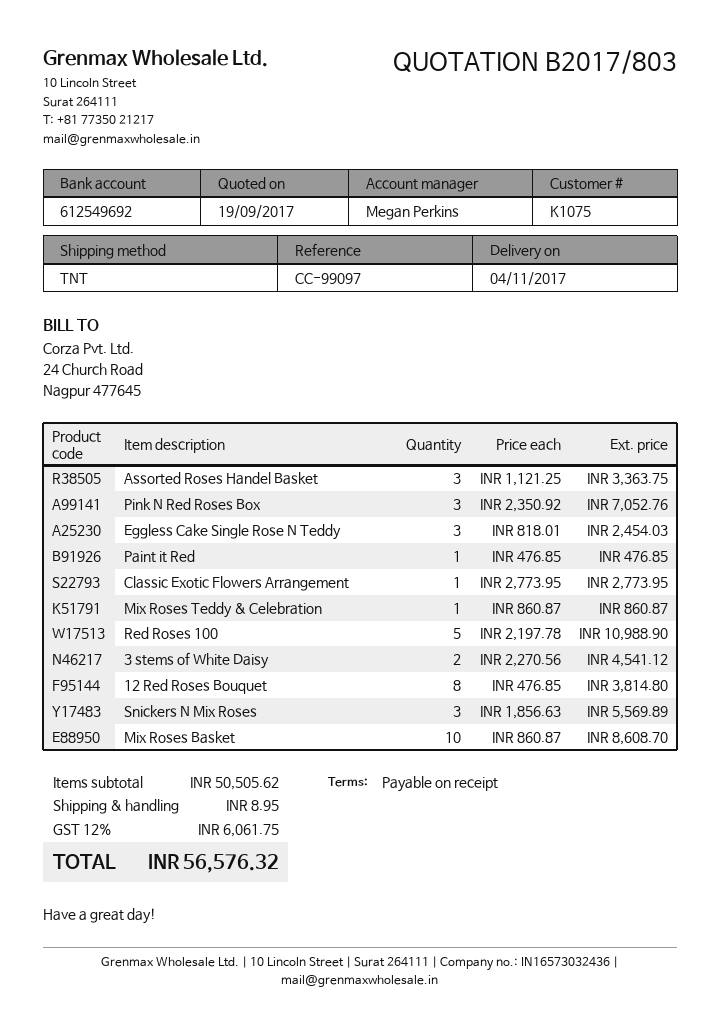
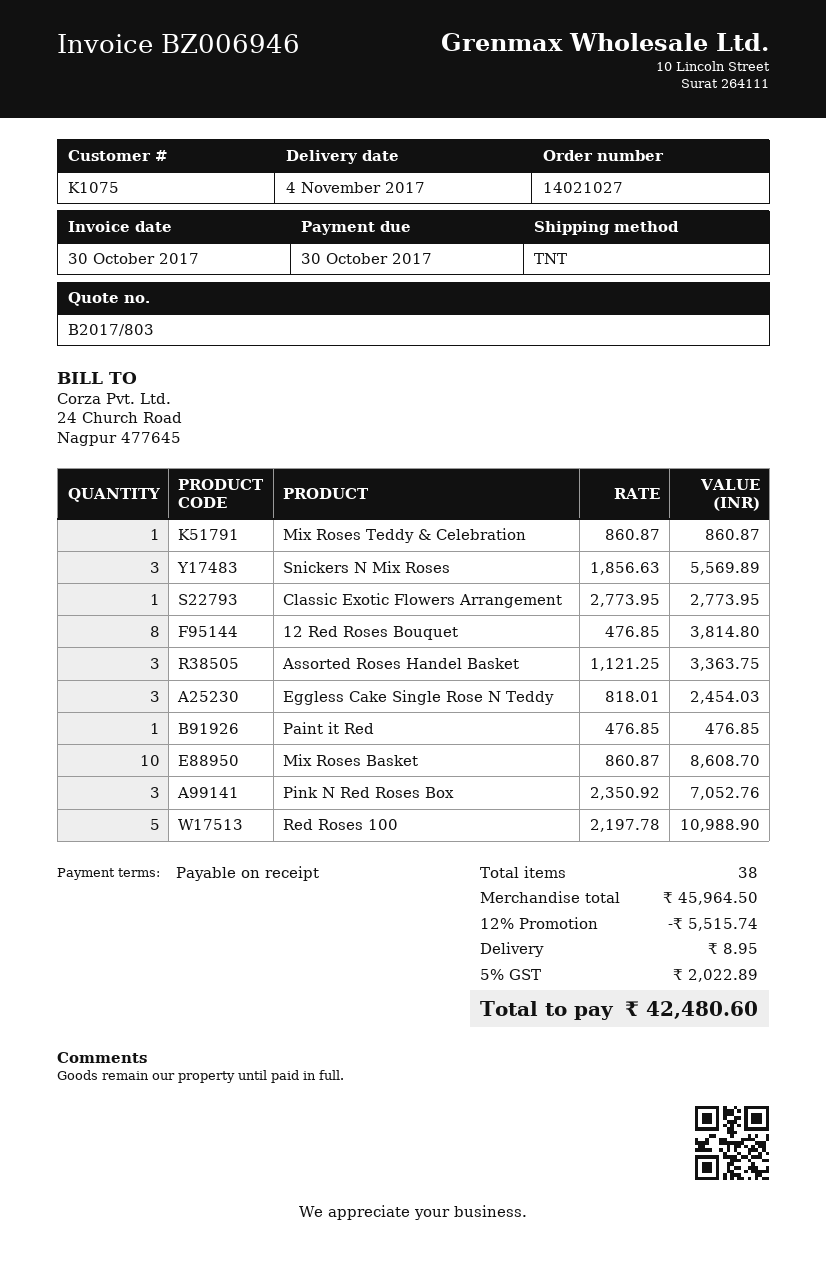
3 stems of White Daisy: 2 x 2270.56 = 4541.12 -> none
subtotal: 50505.62 -> 45964.50
discount: none -> 12% = 5515.74
tax: 12% = 6061.75 -> 5% = 2022.89
total: 56576.32 -> 42480.60

